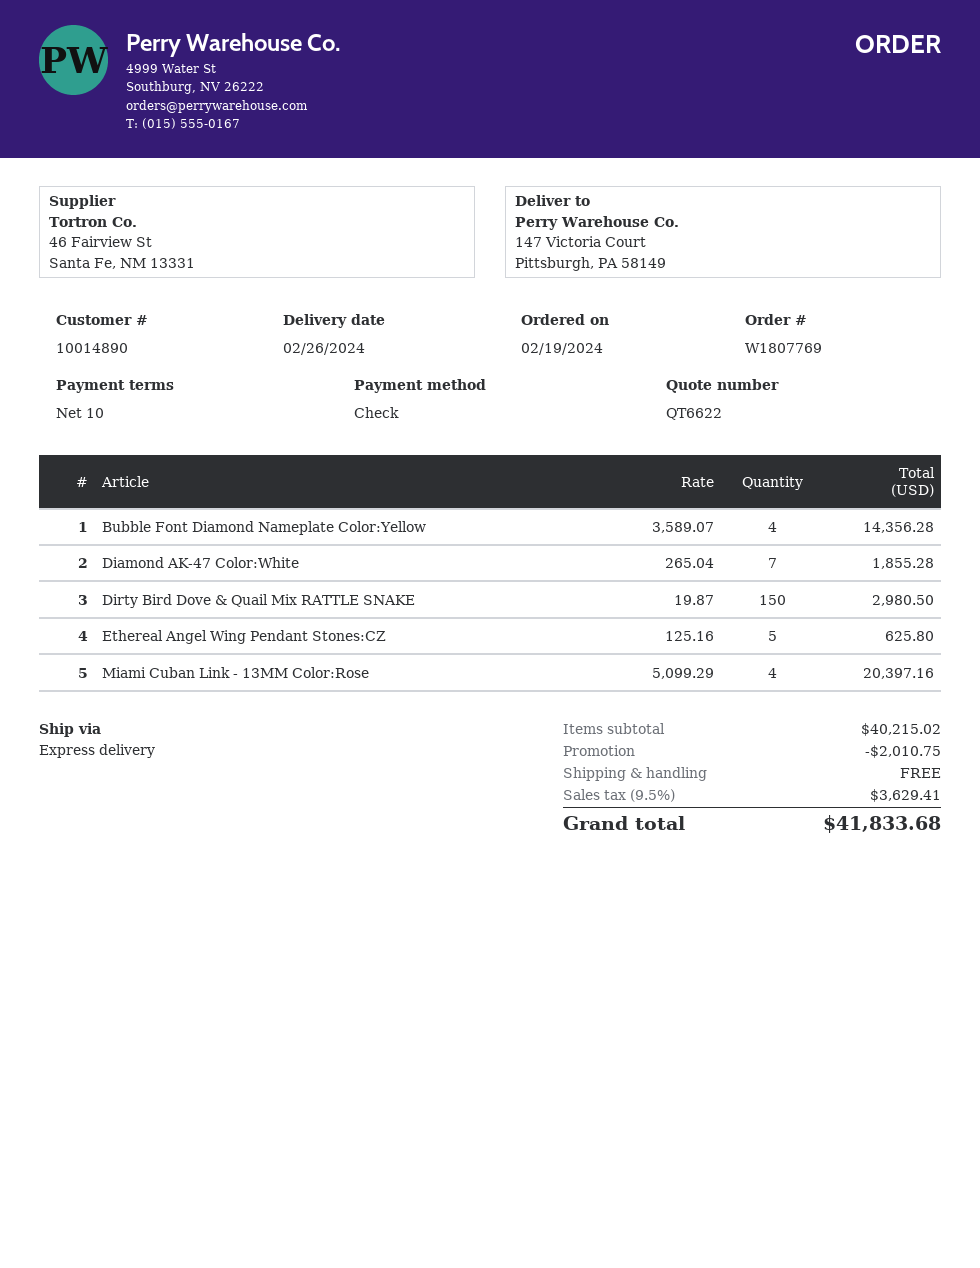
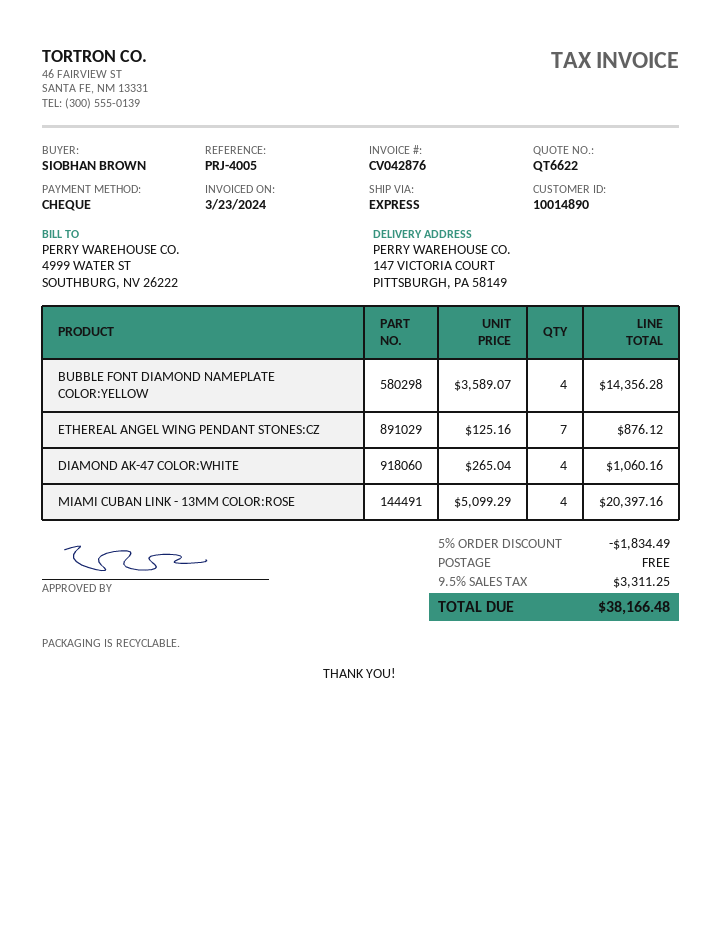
Diamond AK-47 Color:White: 7 x 265.04 = 1855.28 -> 4 x 265.04 = 1060.16
Dirty Bird Dove & Quail Mix RATTLE SNAKE: 150 x 19.87 = 2980.50 -> none
Ethereal Angel Wing Pendant Stones:CZ: 5 x 125.16 = 625.80 -> 7 x 125.16 = 876.12
discount: 2010.75 -> 1834.49
tax: 9.5% = 3629.41 -> 9.5% = 3311.25
total: 41833.68 -> 38166.48

